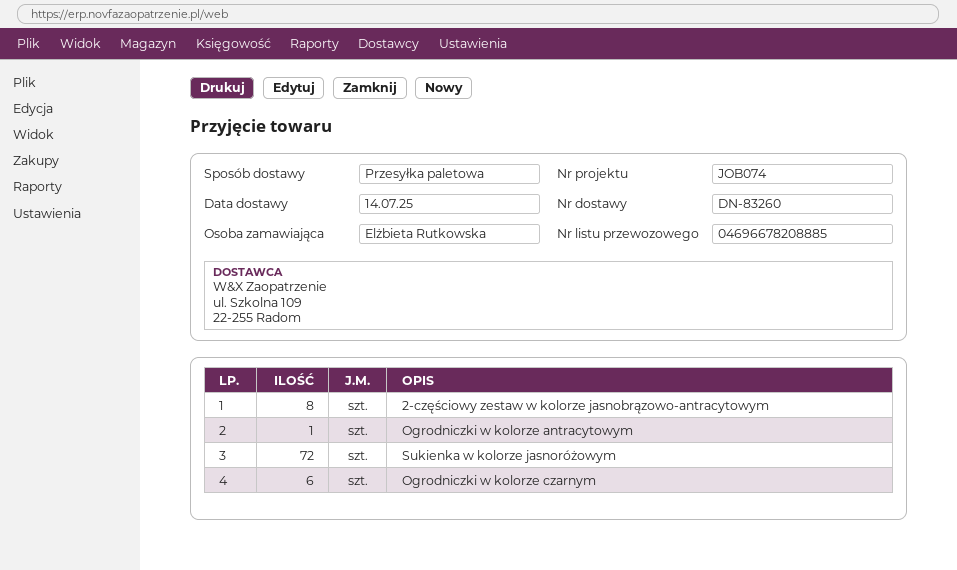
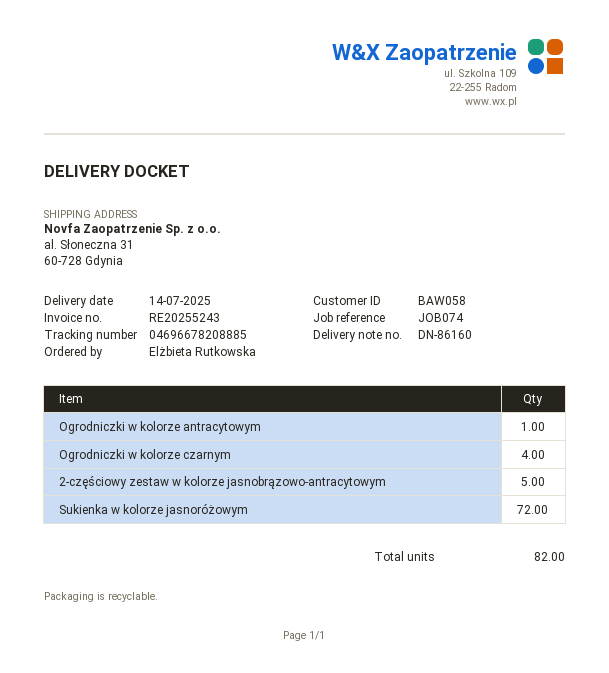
delivery note number: DN-83260 -> DN-86160
2-częściowy zestaw w kolorze jasnobrązowo-antracytowym: 8 -> 5
Ogrodniczki w kolorze czarnym: 6 -> 4

